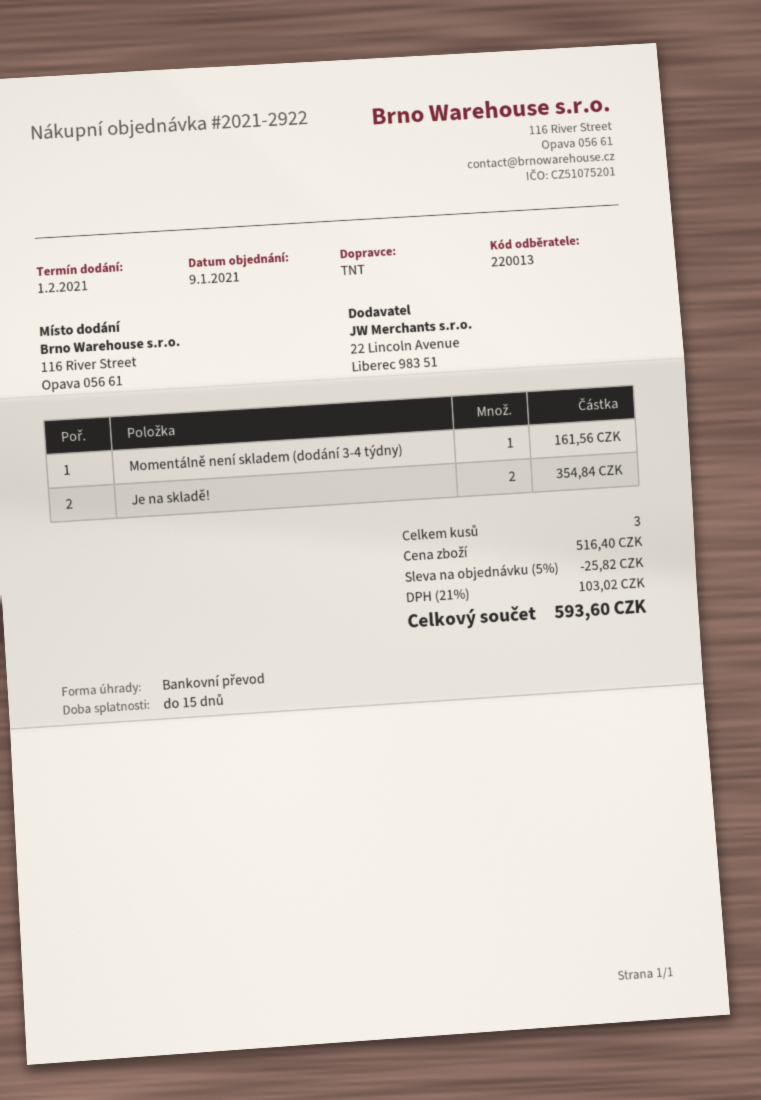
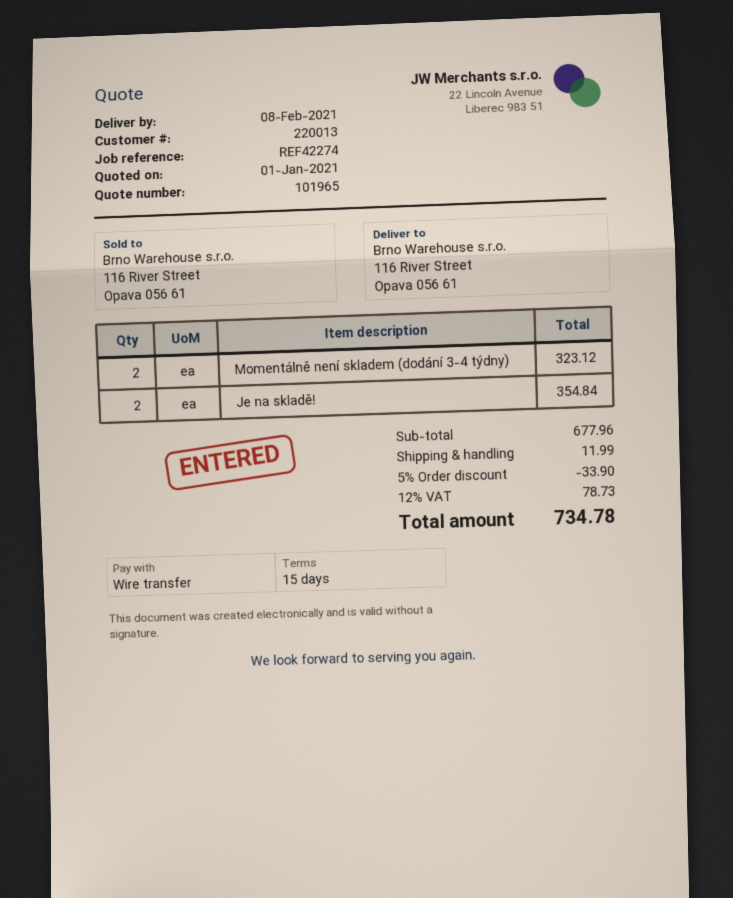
delivery date: 2021-02-01 -> 2021-02-08
Momentálně není skladem (dodání 3-4 týdny): 1 for 161.56 -> 2 for 323.12
subtotal: 516.40 -> 677.96
discount: 5% = 25.82 -> 5% = 33.90
shipping: none -> 11.99
tax: 21% = 103.02 -> 12% = 78.73
total: 593.60 -> 734.78

